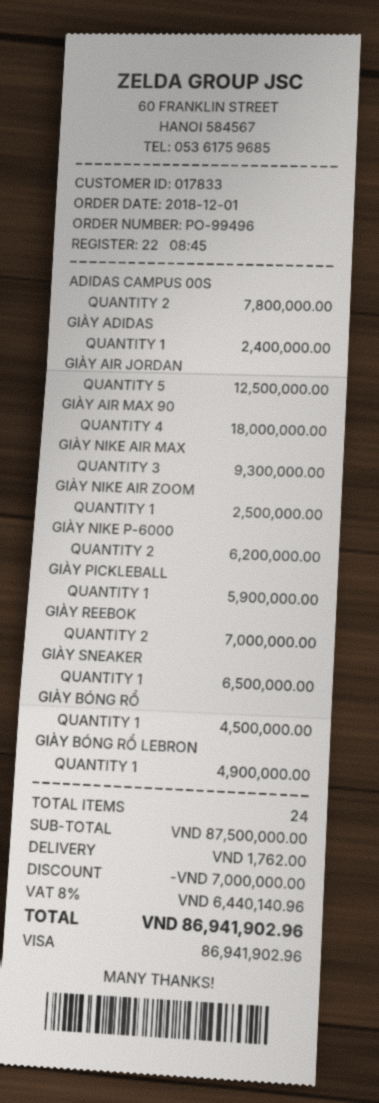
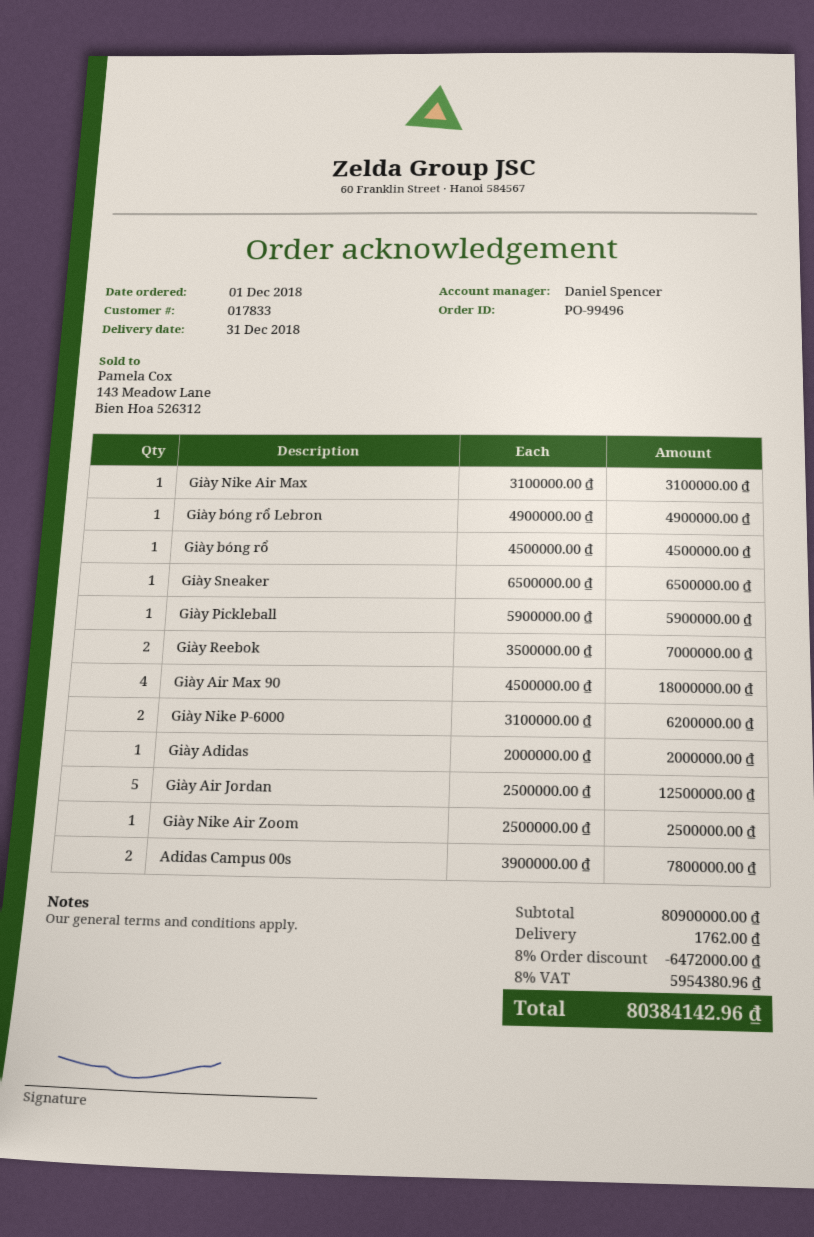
GIÀY ADIDAS: 1 for 2400000.00 -> 1 for 2000000.00
GIÀY NIKE AIR MAX: 3 for 9300000.00 -> 1 for 3100000.00
subtotal: 87500000.00 -> 80900000.00
discount: 7000000.00 -> 6472000.00
tax: 8% = 6440140.96 -> 8% = 5954380.96
total: 86941902.96 -> 80384142.96

